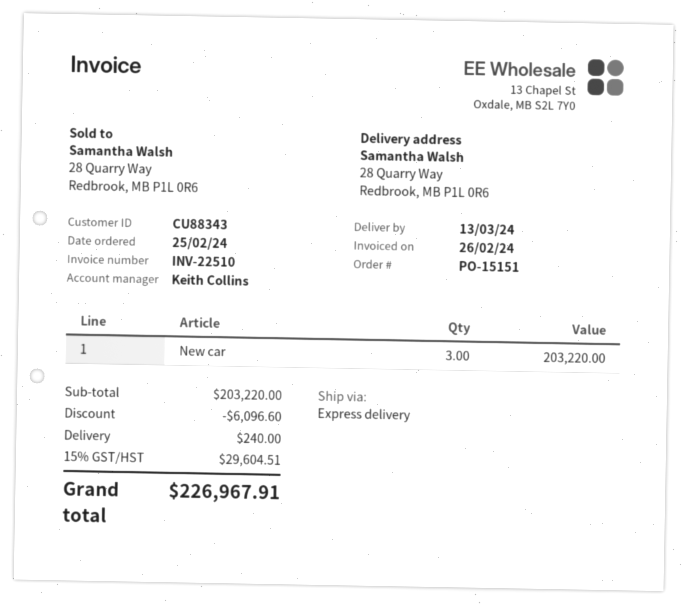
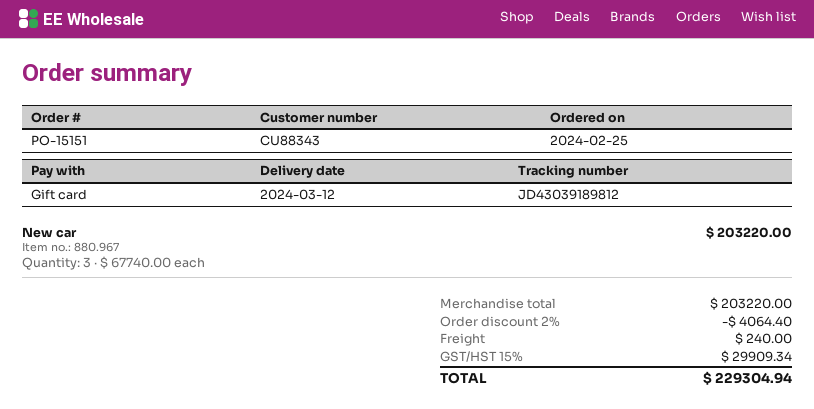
delivery date: 2024-03-13 -> 2024-03-12
discount: 6096.60 -> 4064.40
tax: 15% = 29604.51 -> 15% = 29909.34
total: 226967.91 -> 229304.94

